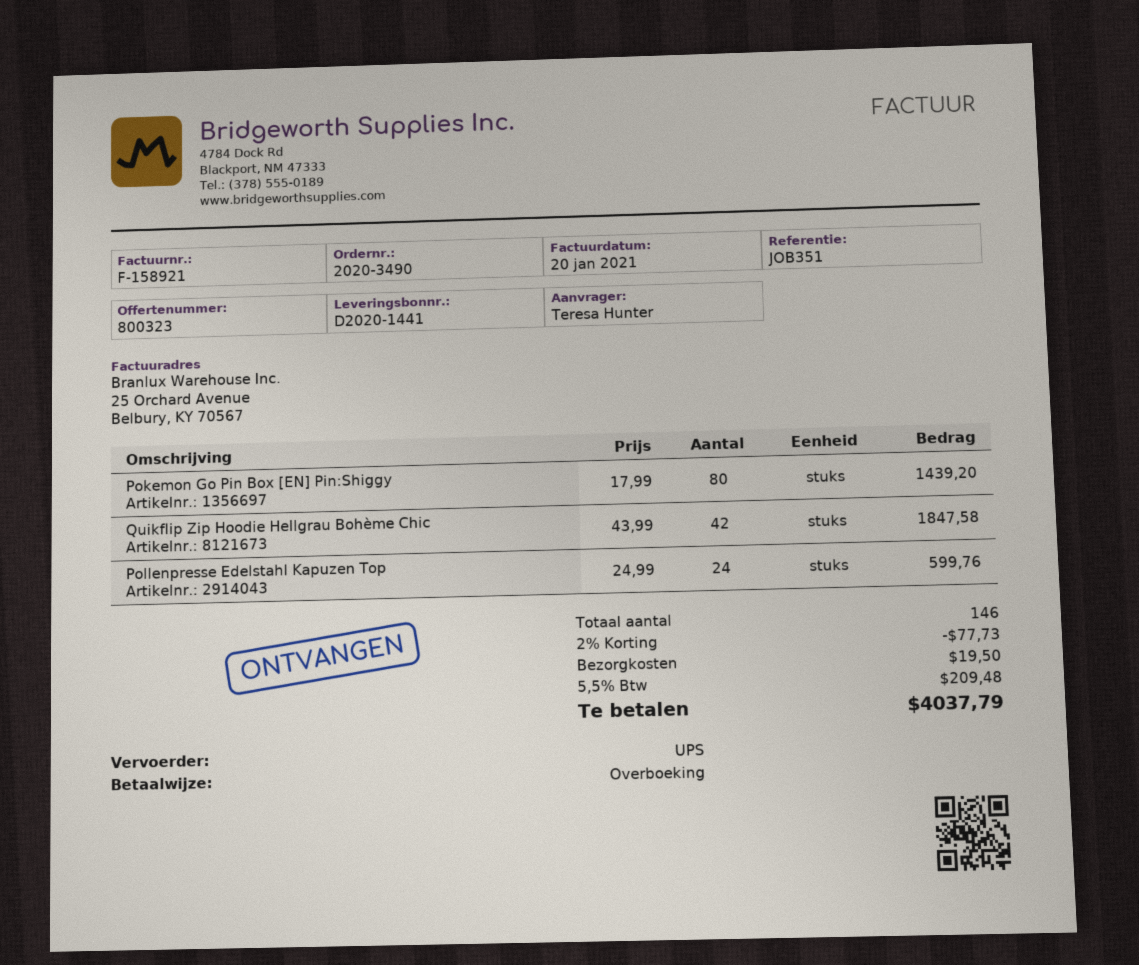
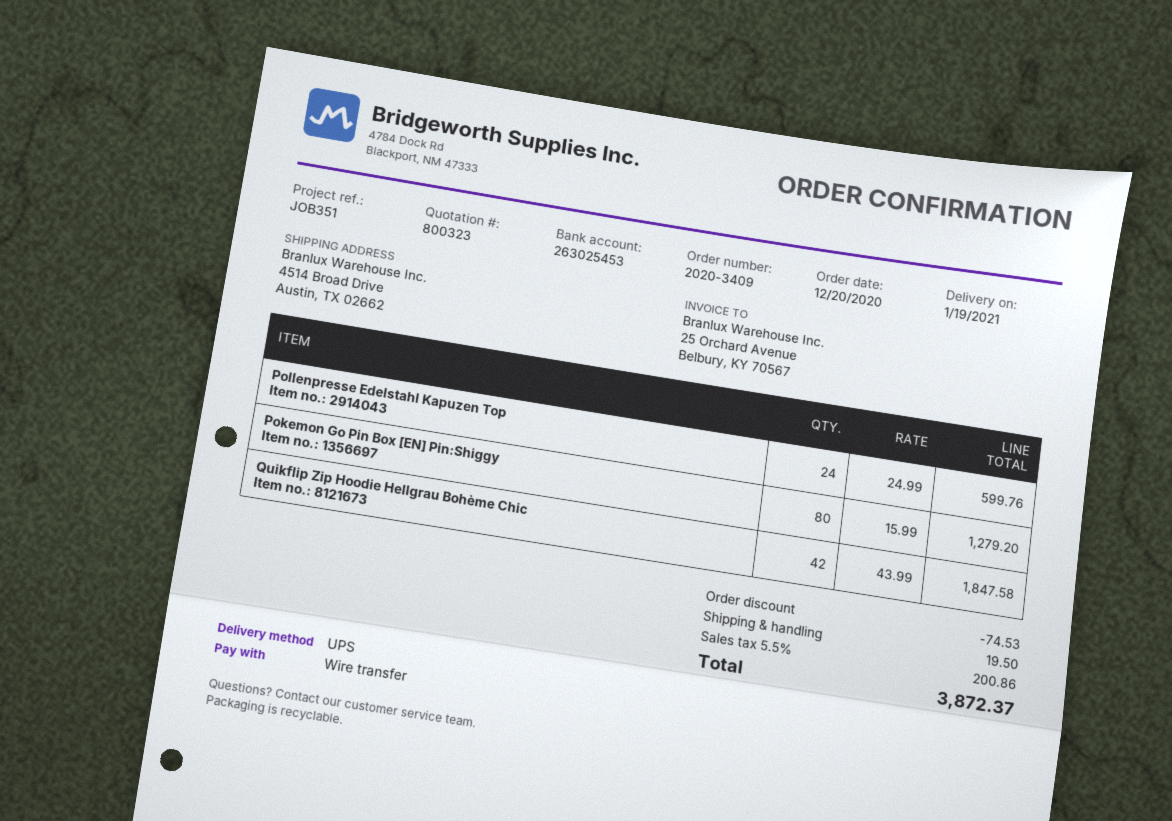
order number: 2020-3490 -> 2020-3409
Pokemon Go Pin Box [EN] Pin:Shiggy: 80 x 17.99 = 1439.20 -> 80 x 15.99 = 1279.20
discount: 77.73 -> 74.53
tax: 5.5% = 209.48 -> 5.5% = 200.86
total: 4037.79 -> 3872.37

